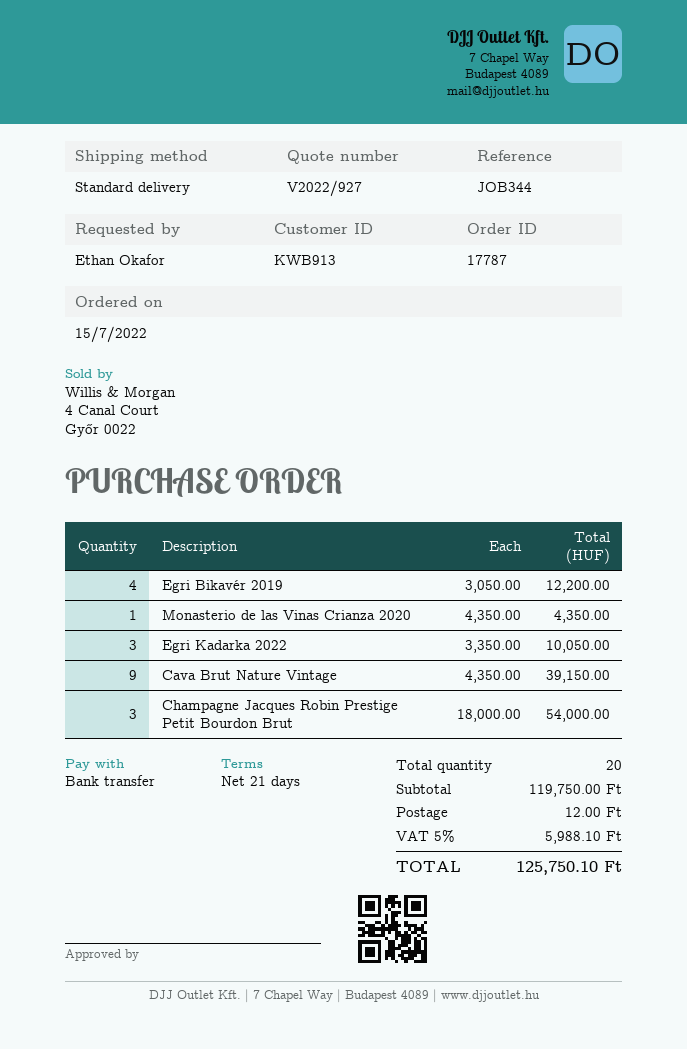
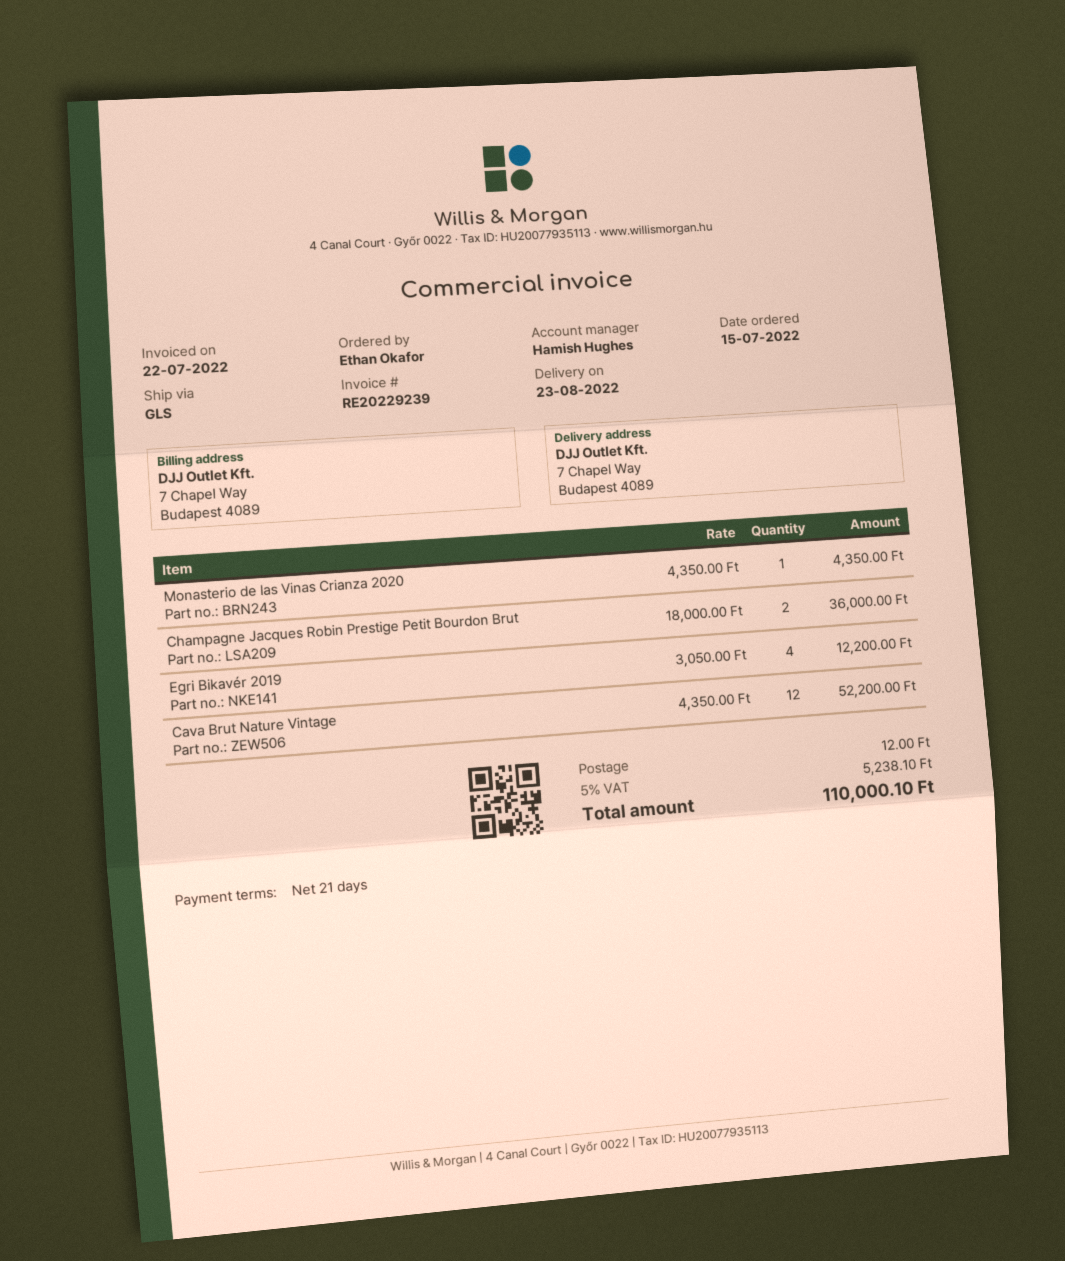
shipping method: standard -> GLS
Egri Kadarka 2022: 3 x 3350.00 = 10050.00 -> none
Cava Brut Nature Vintage: 9 x 4350.00 = 39150.00 -> 12 x 4350.00 = 52200.00
Champagne Jacques Robin Prestige Petit Bourdon Brut: 3 x 18000.00 = 54000.00 -> 2 x 18000.00 = 36000.00
tax: 5% = 5988.10 -> 5% = 5238.10
total: 125750.10 -> 110000.10

